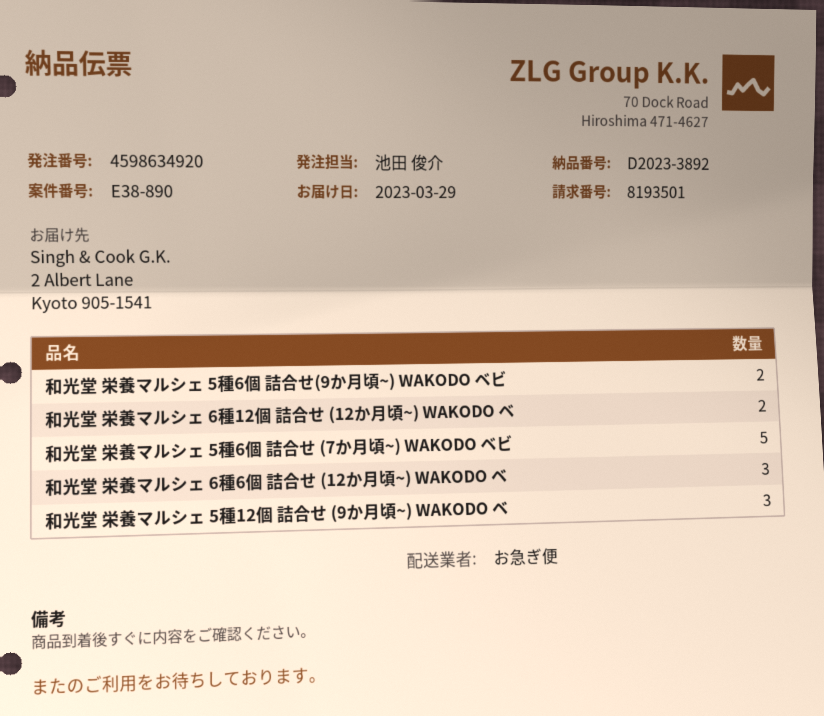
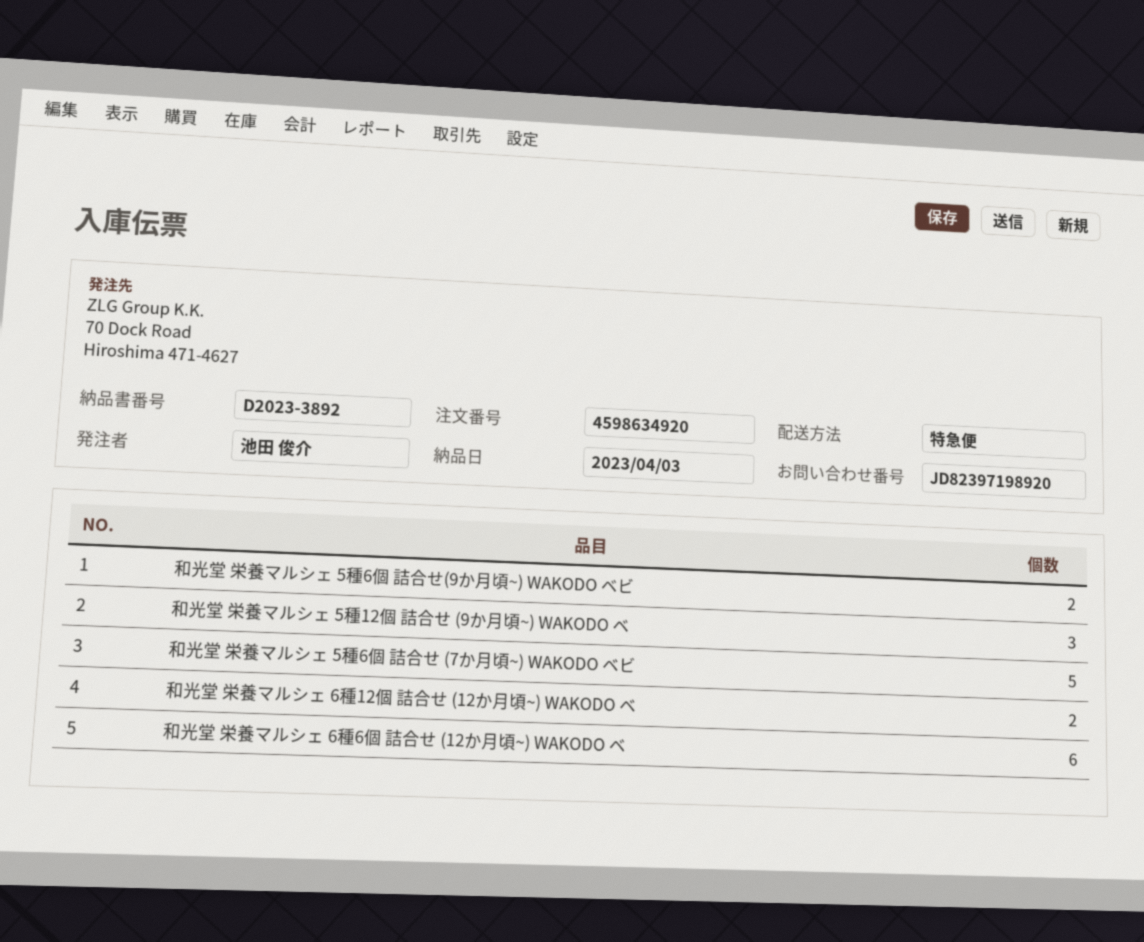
delivery date: 2023-03-29 -> 2023-04-03
和光堂 栄養マルシェ 6種6個 詰合せ (12か月頃~) WAKODO ベ: 3 -> 6

